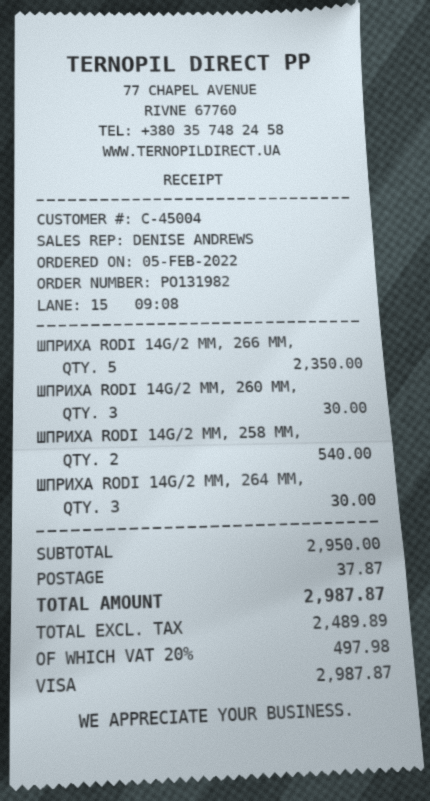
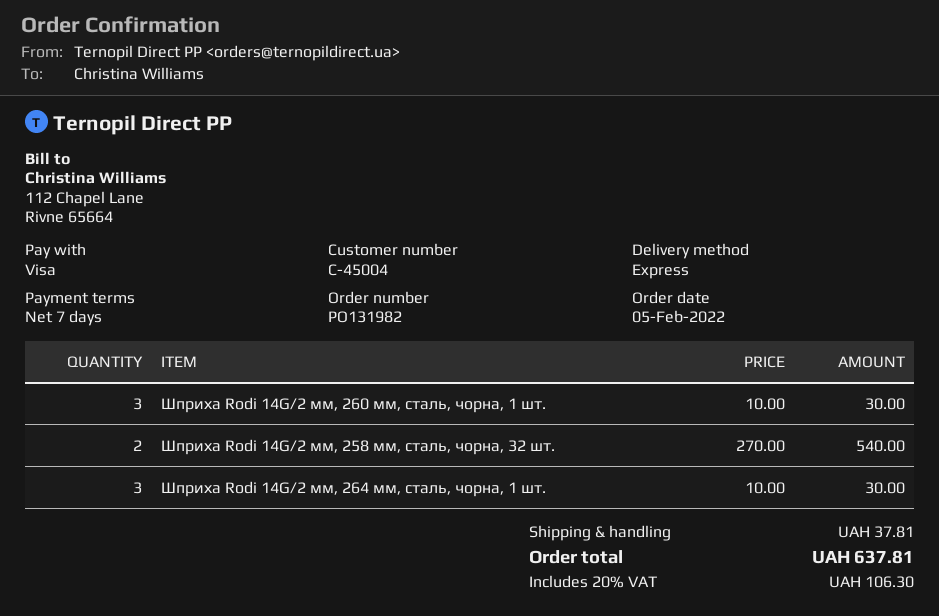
ШПРИХА RODI 14G/2 ММ, 266 ММ,: 5 for 2350.00 -> none
shipping: 37.87 -> 37.81
tax: 20% = 497.98 -> 20% = 106.30
total: 2987.87 -> 637.81

